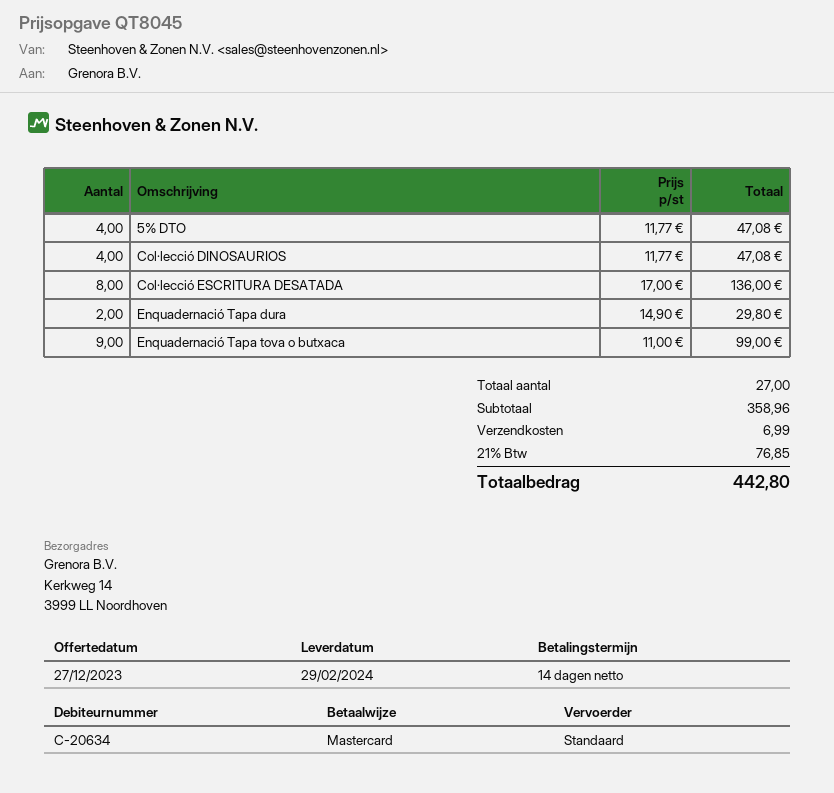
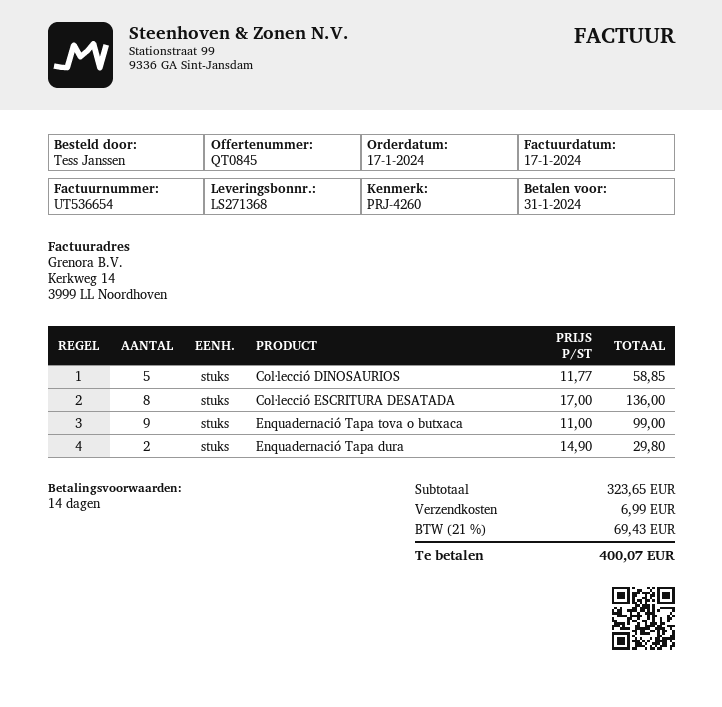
quote number: QT8045 -> QT0845
5% DTO: 4 x 11.77 = 47.08 -> none
Col·lecció DINOSAURIOS: 4 x 11.77 = 47.08 -> 5 x 11.77 = 58.85
subtotal: 358.96 -> 323.65
tax: 21% = 76.85 -> 21% = 69.43
total: 442.80 -> 400.07

